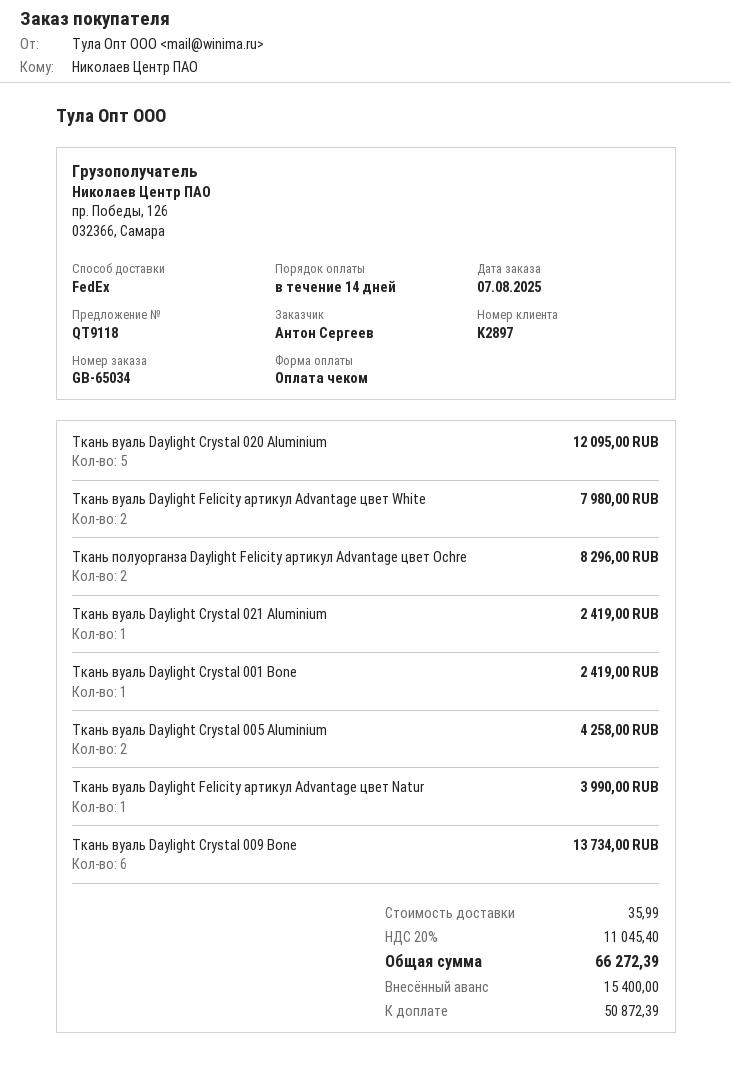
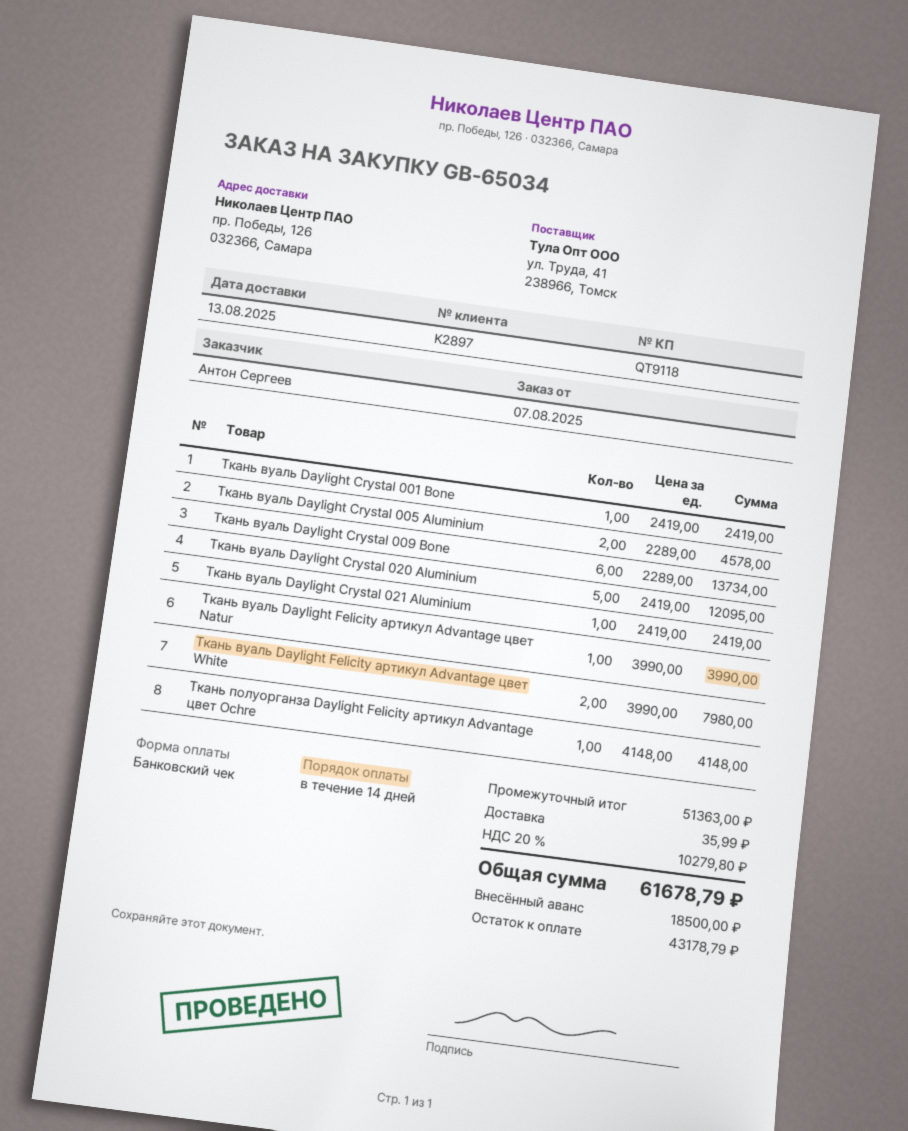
Ткань полуорганза Daylight Felicity артикул Advantage цвет Ochre: 2 for 8296.00 -> 1 for 4148.00
Ткань вуаль Daylight Crystal 005 Aluminium: 2 for 4258.00 -> 2 for 4578.00
tax: 20% = 11045.40 -> 20% = 10279.80
total: 66272.39 -> 61678.79
deposit: 15400.00 -> 18500.00
balance: 50872.39 -> 43178.79

